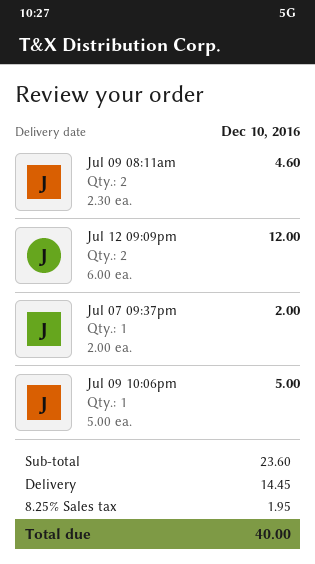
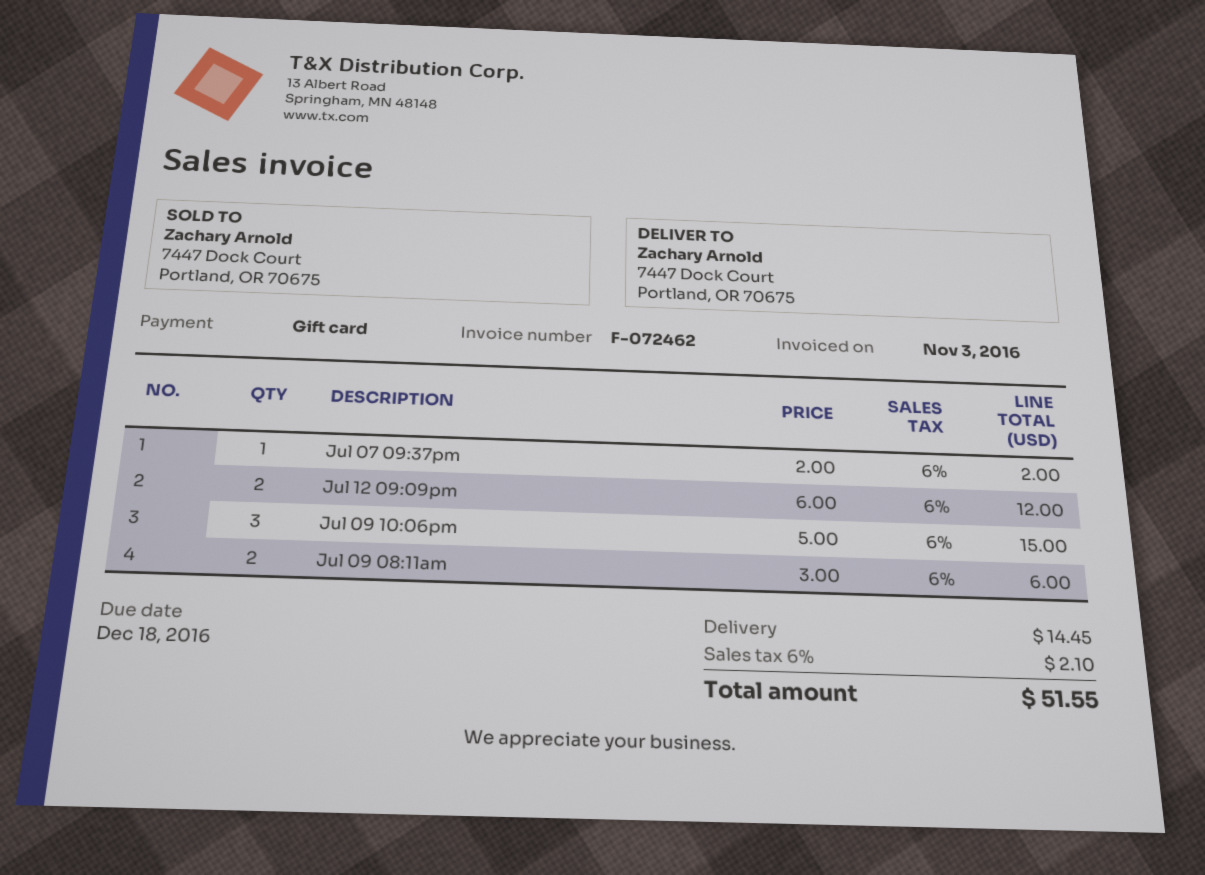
Jul 09 08:11am: 2 x 2.30 = 4.60 -> 2 x 3.00 = 6.00
Jul 09 10:06pm: 1 x 5.00 = 5.00 -> 3 x 5.00 = 15.00
tax: 8.25% = 1.95 -> 6% = 2.10
total: 40.00 -> 51.55

